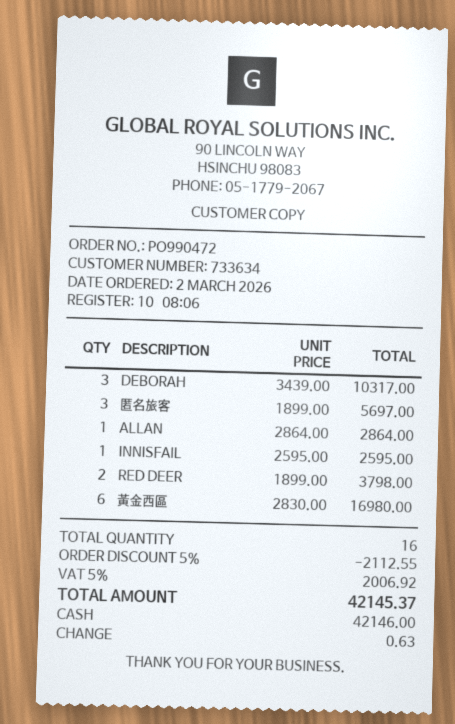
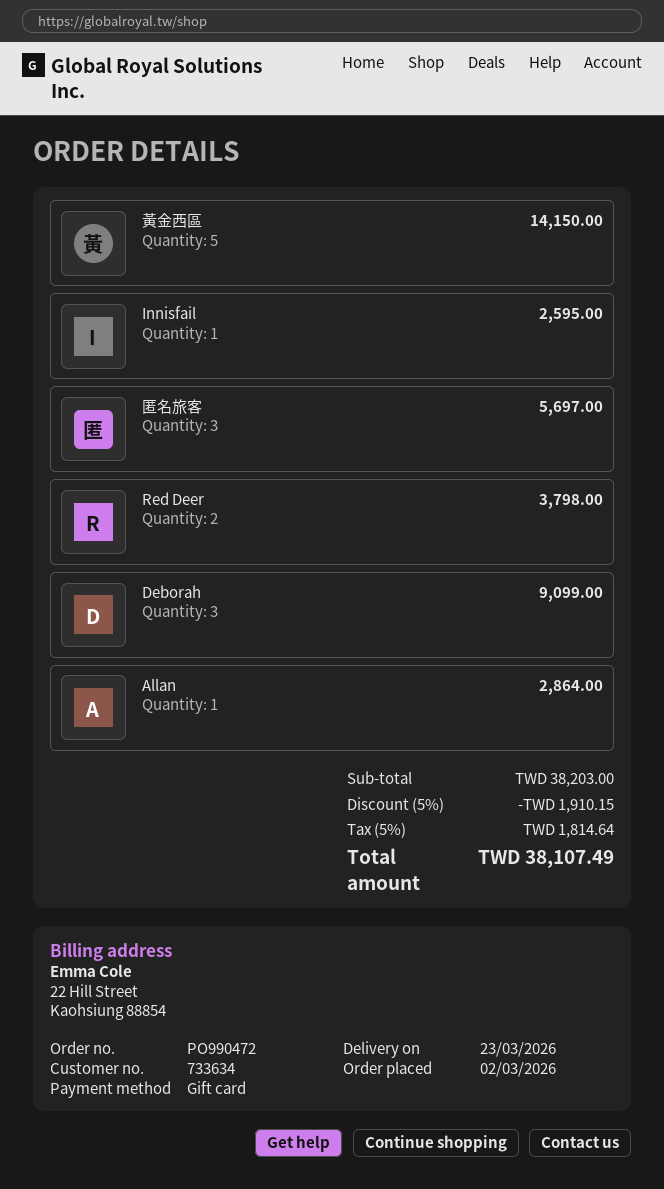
payment method: cash -> gift card
DEBORAH: 3 for 10317.00 -> 3 for 9099.00
黃金西區: 6 for 16980.00 -> 5 for 14150.00
discount: 5% = 2112.55 -> 5% = 1910.15
tax: 5% = 2006.92 -> 5% = 1814.64
total: 42145.37 -> 38107.49

